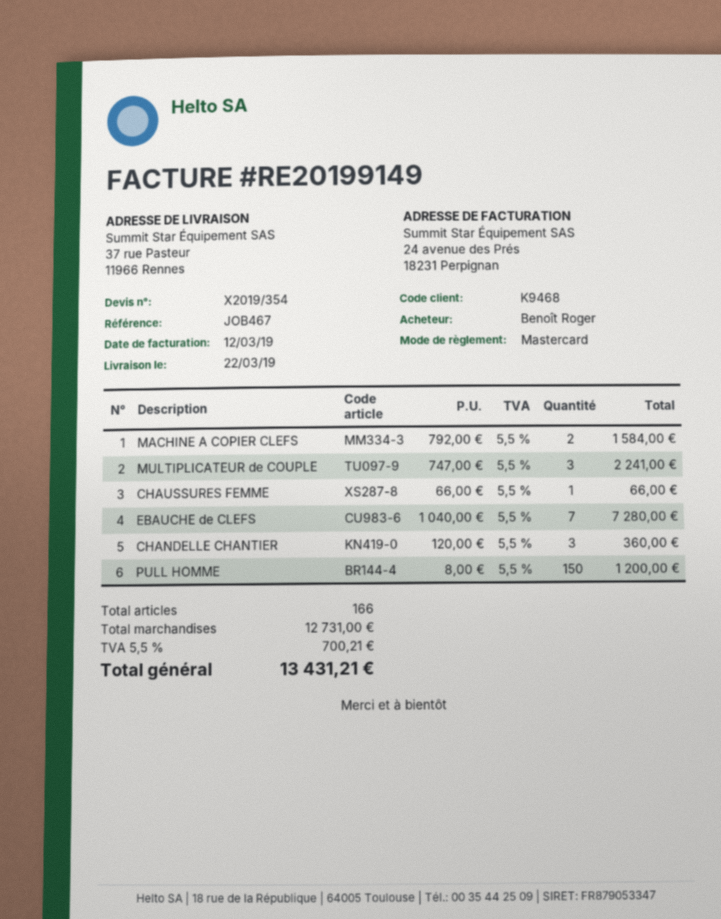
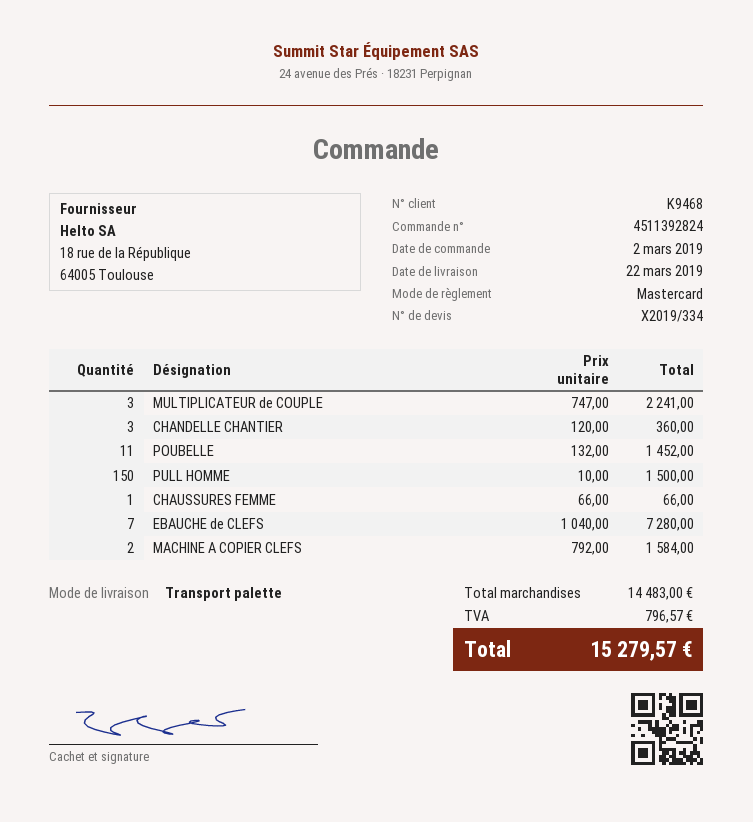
quote number: X2019/354 -> X2019/334
PULL HOMME: 150 x 8.00 = 1200.00 -> 150 x 10.00 = 1500.00
POUBELLE: none -> 11 x 132.00 = 1452.00
subtotal: 12731.00 -> 14483.00
tax: 700.21 -> 796.57
total: 13431.21 -> 15279.57

